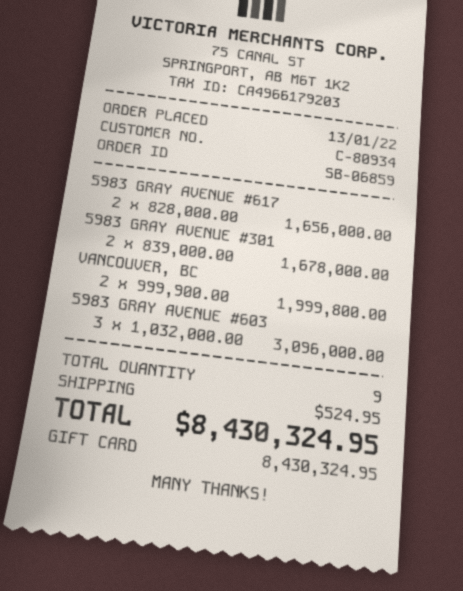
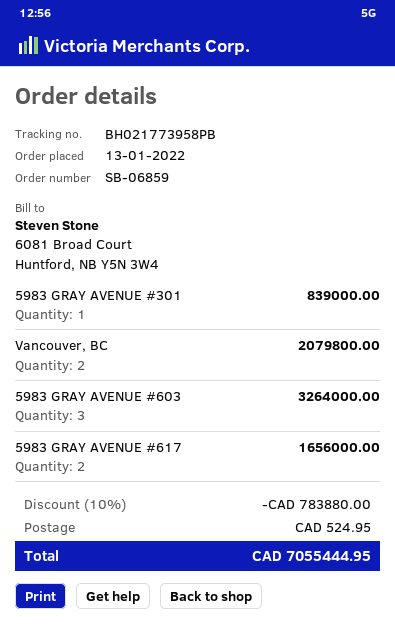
5983 GRAY AVENUE #301: 2 for 1678000.00 -> 1 for 839000.00
VANCOUVER, BC: 2 for 1999800.00 -> 2 for 2079800.00
5983 GRAY AVENUE #603: 3 for 3096000.00 -> 3 for 3264000.00
discount: none -> 10% = 783880.00
total: 8430324.95 -> 7055444.95

